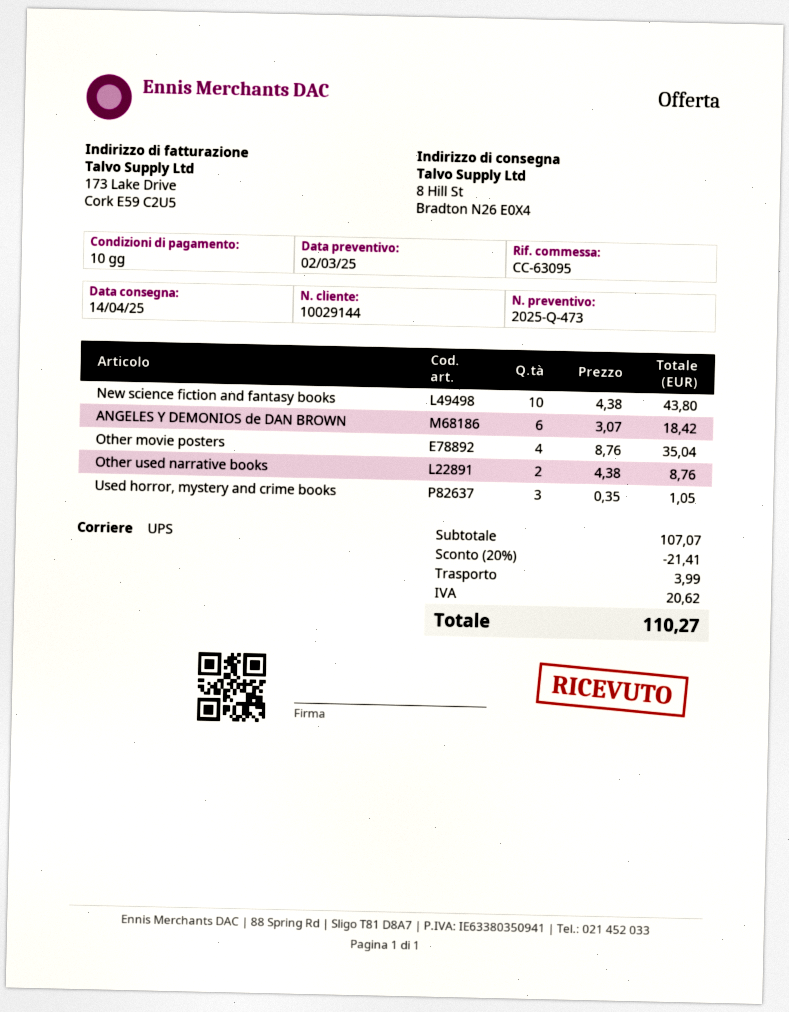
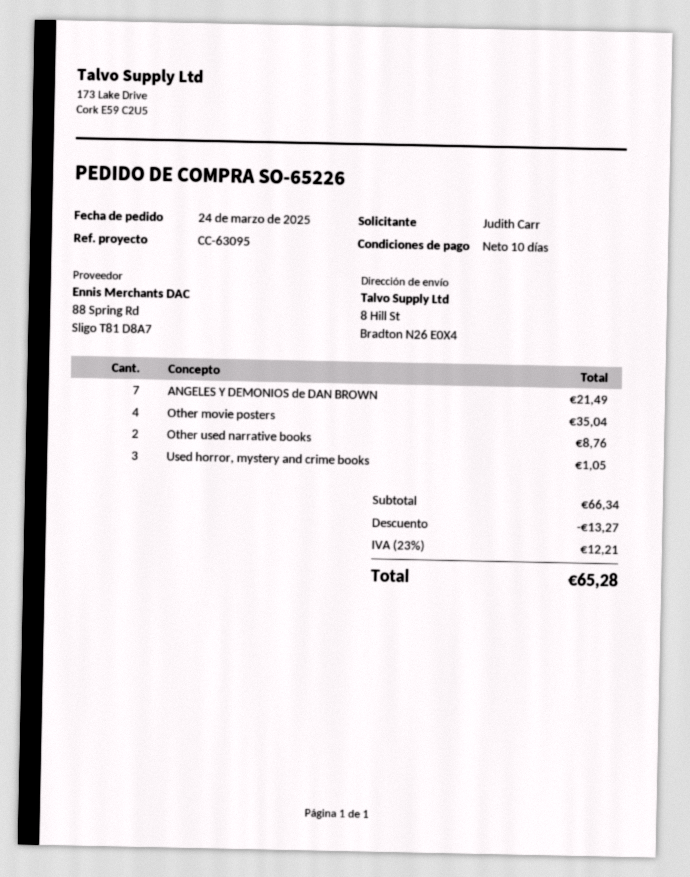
New science fiction and fantasy books: 10 for 43.80 -> none
ANGELES Y DEMONIOS de DAN BROWN: 6 for 18.42 -> 7 for 21.49
subtotal: 107.07 -> 66.34
discount: 21.41 -> 13.27
shipping: 3.99 -> none
tax: 20.62 -> 12.21
total: 110.27 -> 65.28

